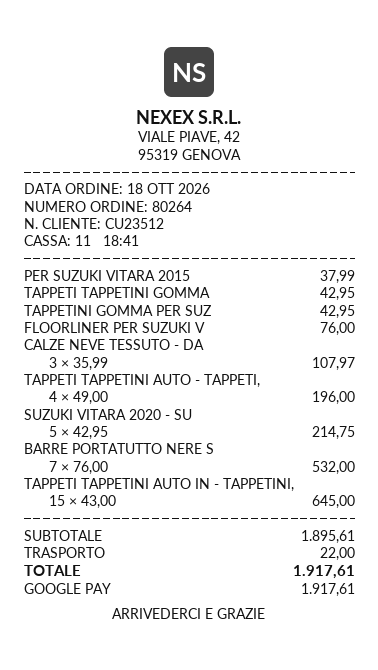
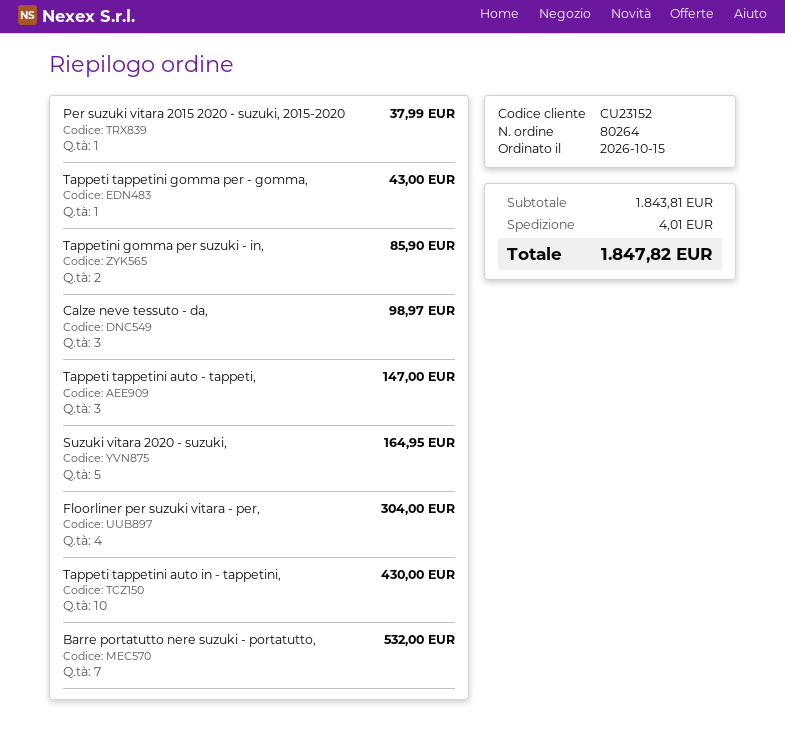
order date: 2026-10-18 -> 2026-10-15
customer number: CU23512 -> CU23152
TAPPETI TAPPETINI GOMMA: 1 for 42.95 -> 1 for 43.00
TAPPETINI GOMMA PER SUZ: 1 for 42.95 -> 2 for 85.90
FLOORLINER PER SUZUKI V: 1 for 76.00 -> 4 for 304.00
CALZE NEVE TESSUTO - DA: 3 for 107.97 -> 3 for 98.97
TAPPETI TAPPETINI AUTO - TAPPETI,: 4 for 196.00 -> 3 for 147.00
SUZUKI VITARA 2020 - SU: 5 for 214.75 -> 5 for 164.95
TAPPETI TAPPETINI AUTO IN - TAPPETINI,: 15 for 645.00 -> 10 for 430.00
subtotal: 1895.61 -> 1843.81
shipping: 22.00 -> 4.01
total: 1917.61 -> 1847.82

